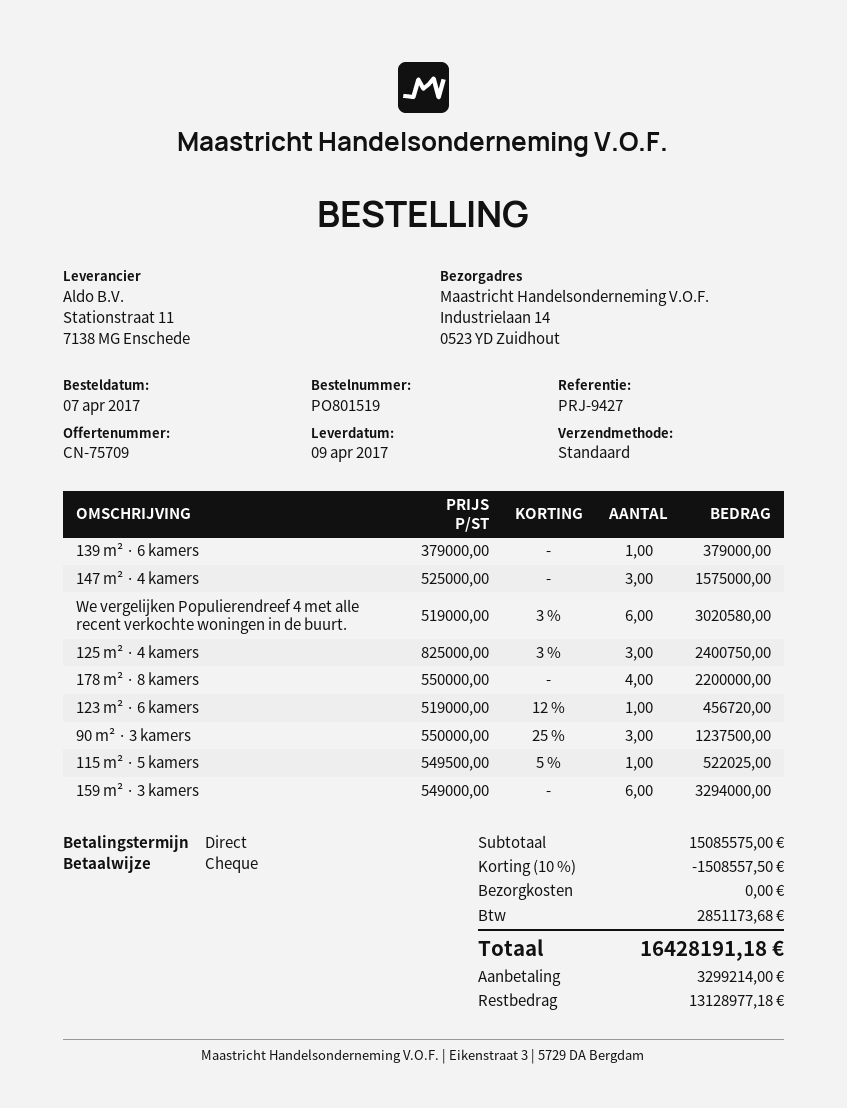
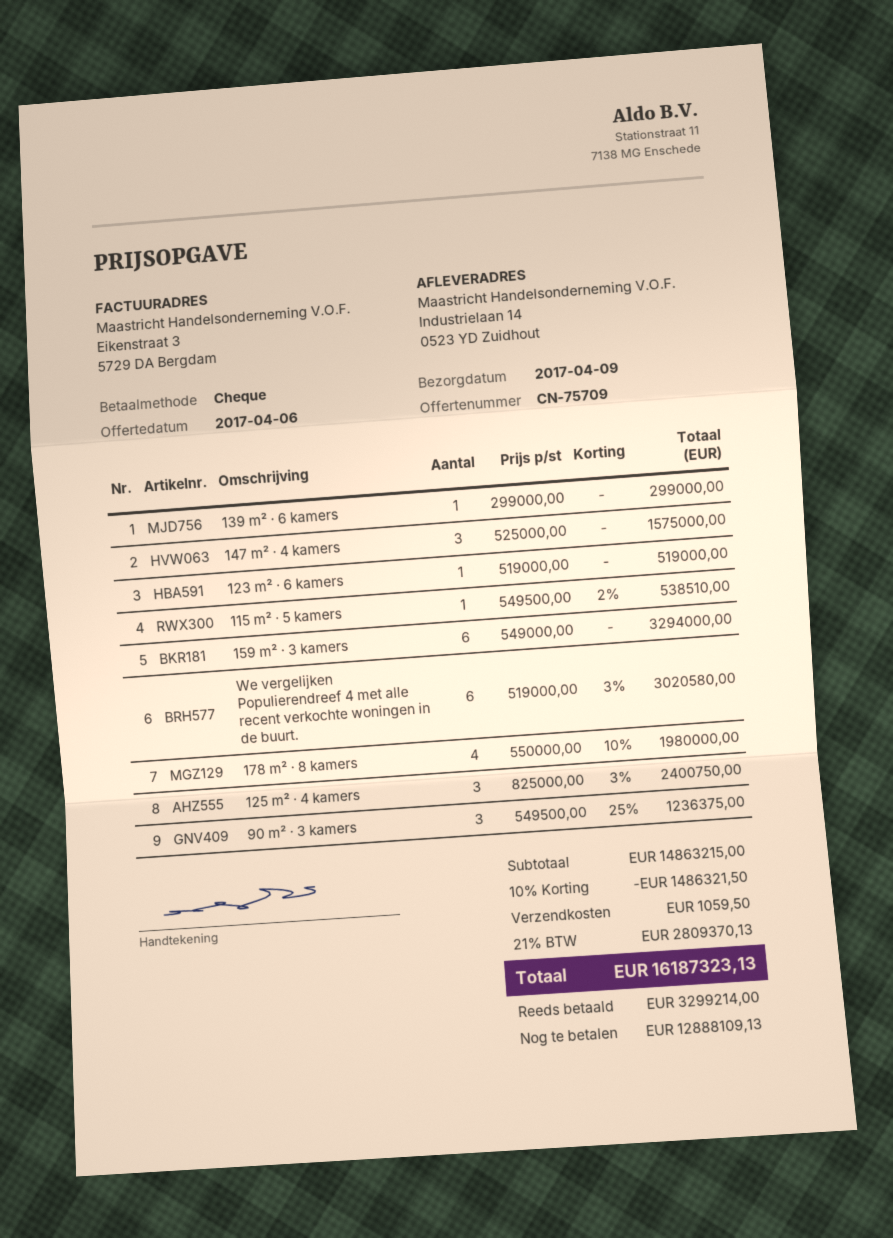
139 m² · 6 kamers: 1 x 379000.00 = 379000.00 -> 1 x 299000.00 = 299000.00
178 m² · 8 kamers: 4 x 550000.00 = 2200000.00 -> 4 x 550000.00 - 10% = 1980000.00
123 m² · 6 kamers: 1 x 519000.00 - 12% = 456720.00 -> 1 x 519000.00 = 519000.00
90 m² · 3 kamers: 3 x 550000.00 - 25% = 1237500.00 -> 3 x 549500.00 - 25% = 1236375.00
115 m² · 5 kamers: 1 x 549500.00 - 5% = 522025.00 -> 1 x 549500.00 - 2% = 538510.00
subtotal: 15085575.00 -> 14863215.00
discount: 10% = 1508557.50 -> 10% = 1486321.50
shipping: 0.00 -> 1059.50
tax: 2851173.68 -> 2809370.13
total: 16428191.18 -> 16187323.13
balance: 13128977.18 -> 12888109.13

